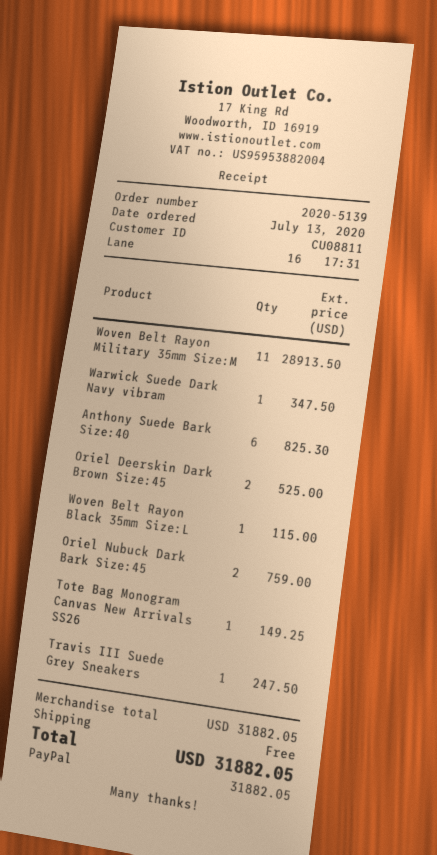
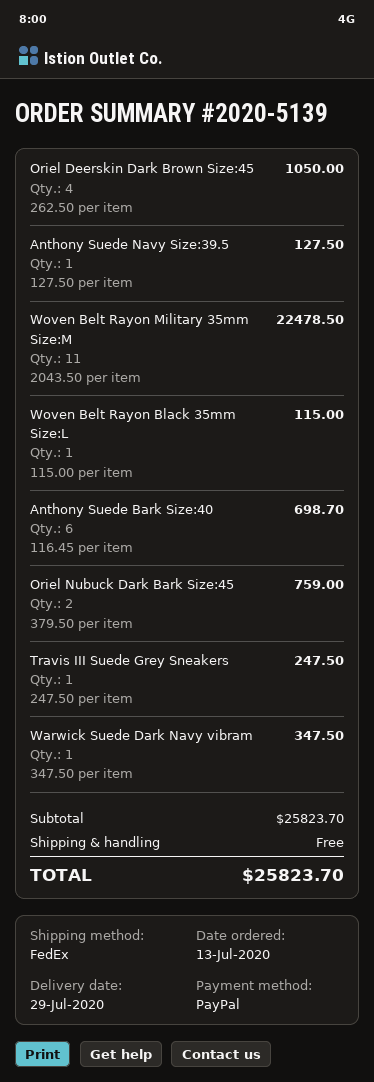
Woven Belt Rayon Military 35mm Size:M: 11 for 28913.50 -> 11 for 22478.50
Anthony Suede Bark Size:40: 6 for 825.30 -> 6 for 698.70
Oriel Deerskin Dark Brown Size:45: 2 for 525.00 -> 4 for 1050.00
Tote Bag Monogram Canvas New Arrivals SS26: 1 for 149.25 -> none
Anthony Suede Navy Size:39.5: none -> 1 for 127.50
subtotal: 31882.05 -> 25823.70
total: 31882.05 -> 25823.70

